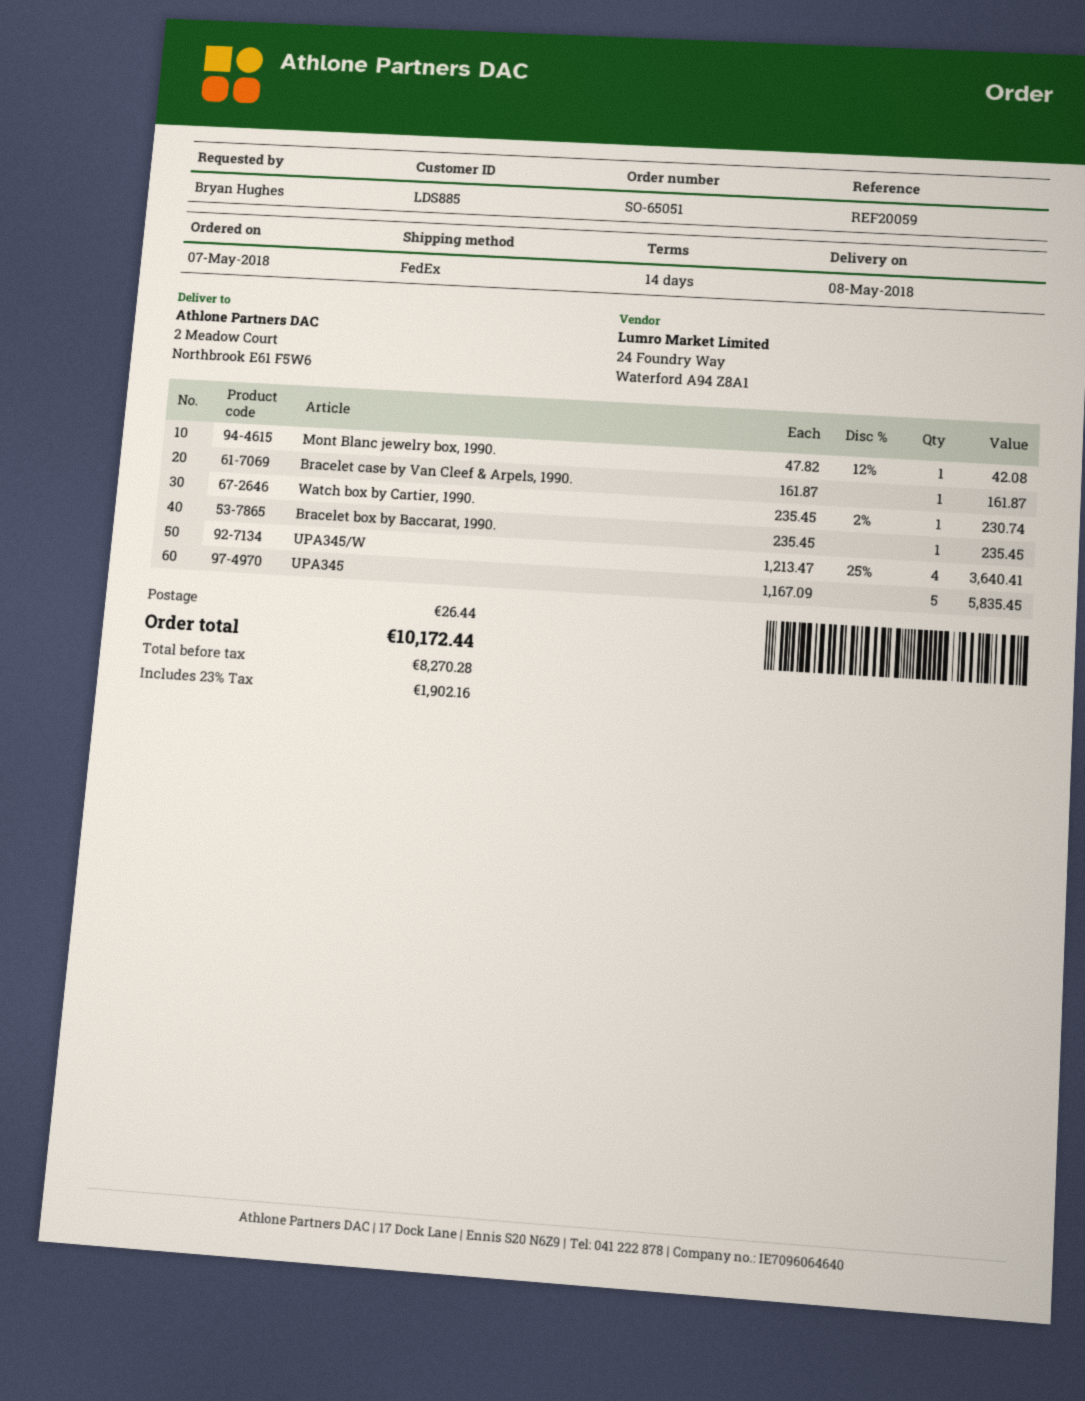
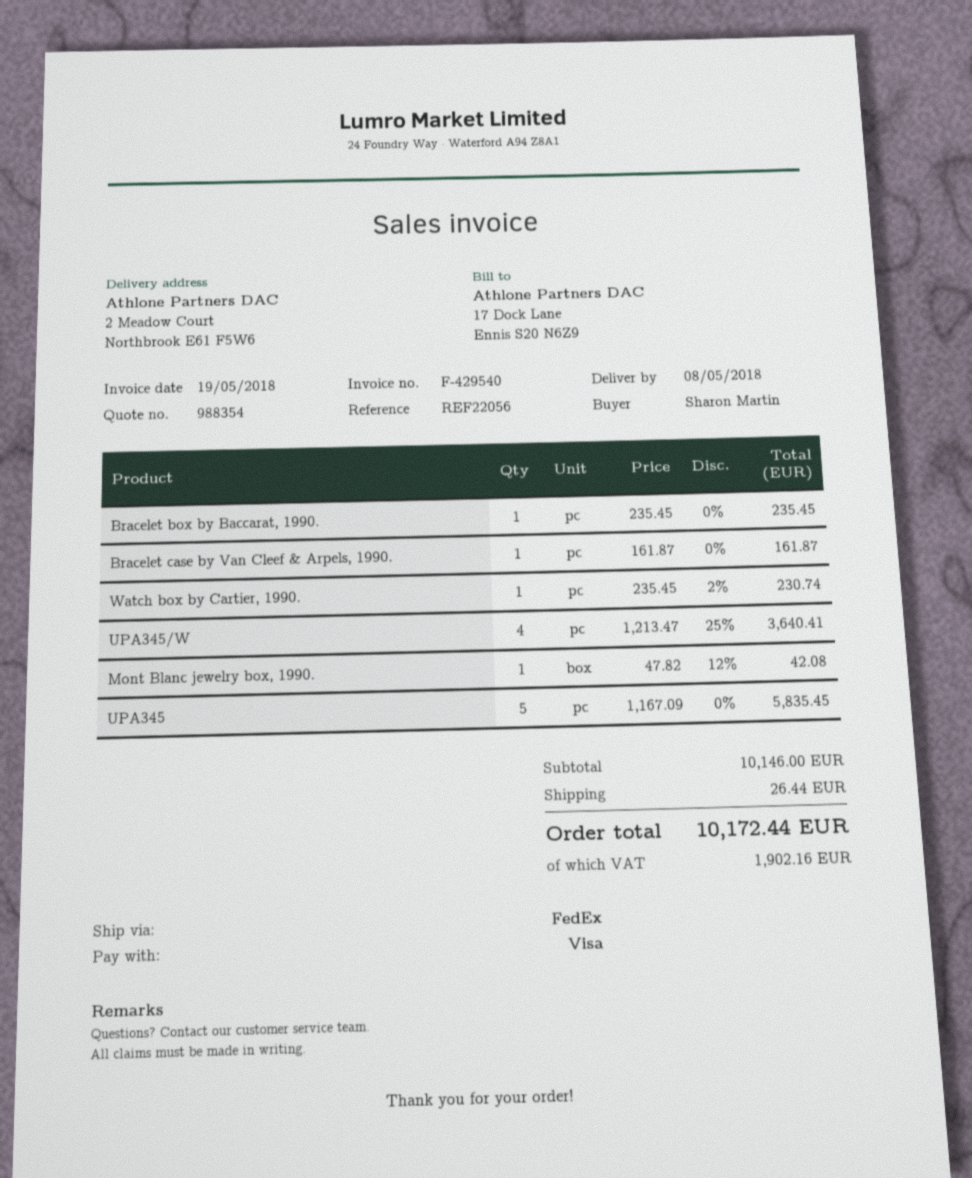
reference: REF20059 -> REF22056
ordered by: Bryan Hughes -> Sharon Martin

